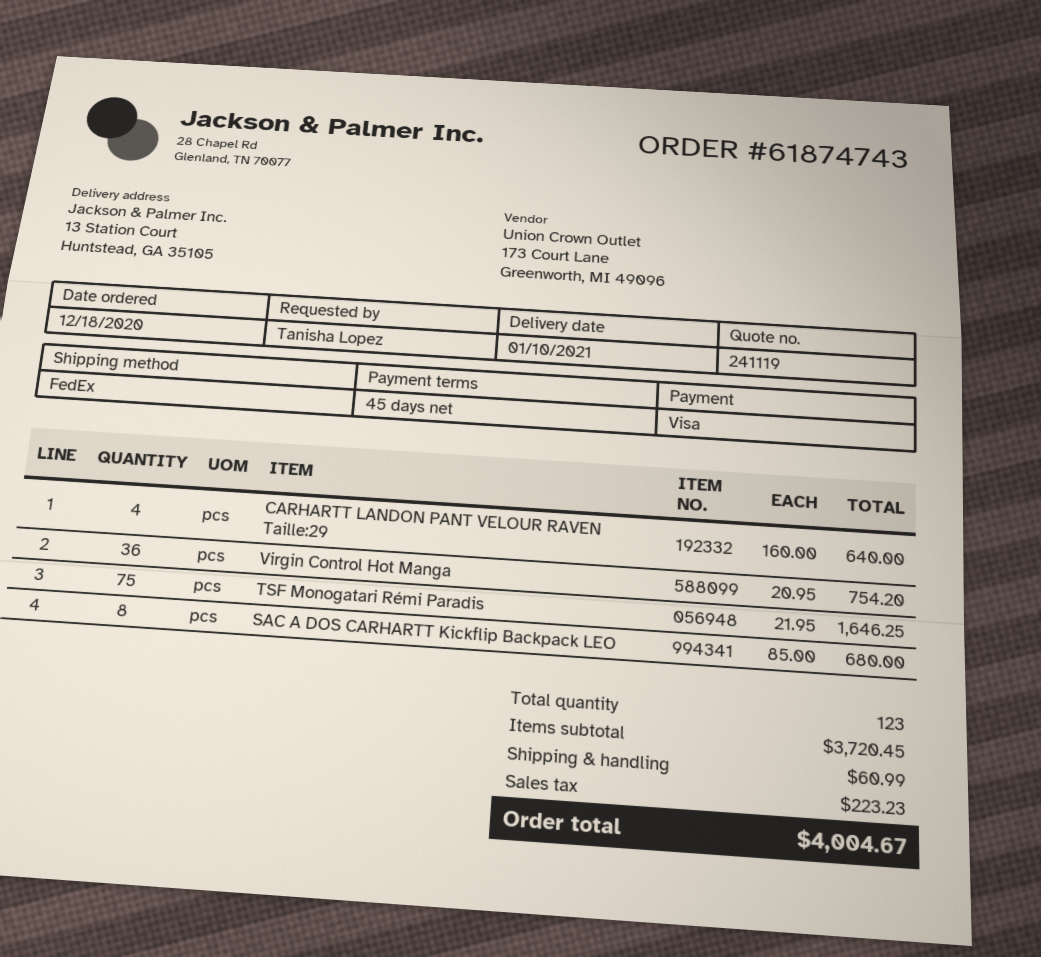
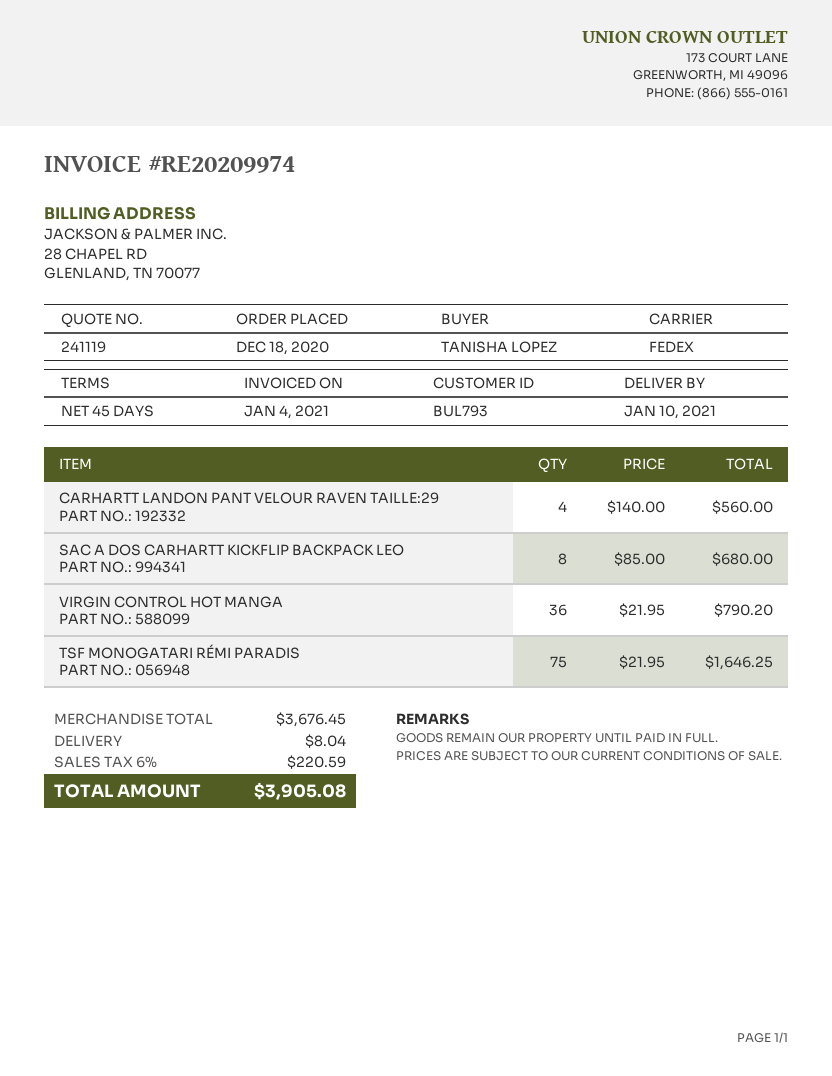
CARHARTT LANDON PANT VELOUR RAVEN Taille:29: 4 x 160.00 = 640.00 -> 4 x 140.00 = 560.00
Virgin Control Hot Manga: 36 x 20.95 = 754.20 -> 36 x 21.95 = 790.20
subtotal: 3720.45 -> 3676.45
shipping: 60.99 -> 8.04
tax: 223.23 -> 220.59
total: 4004.67 -> 3905.08

